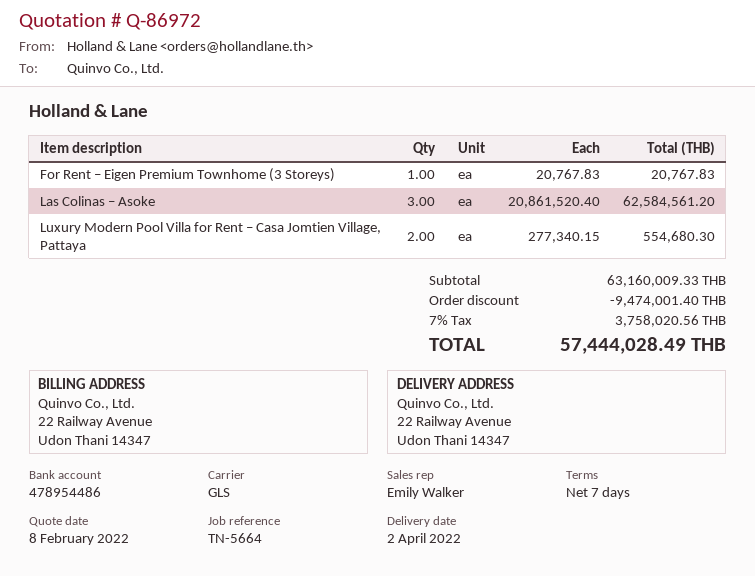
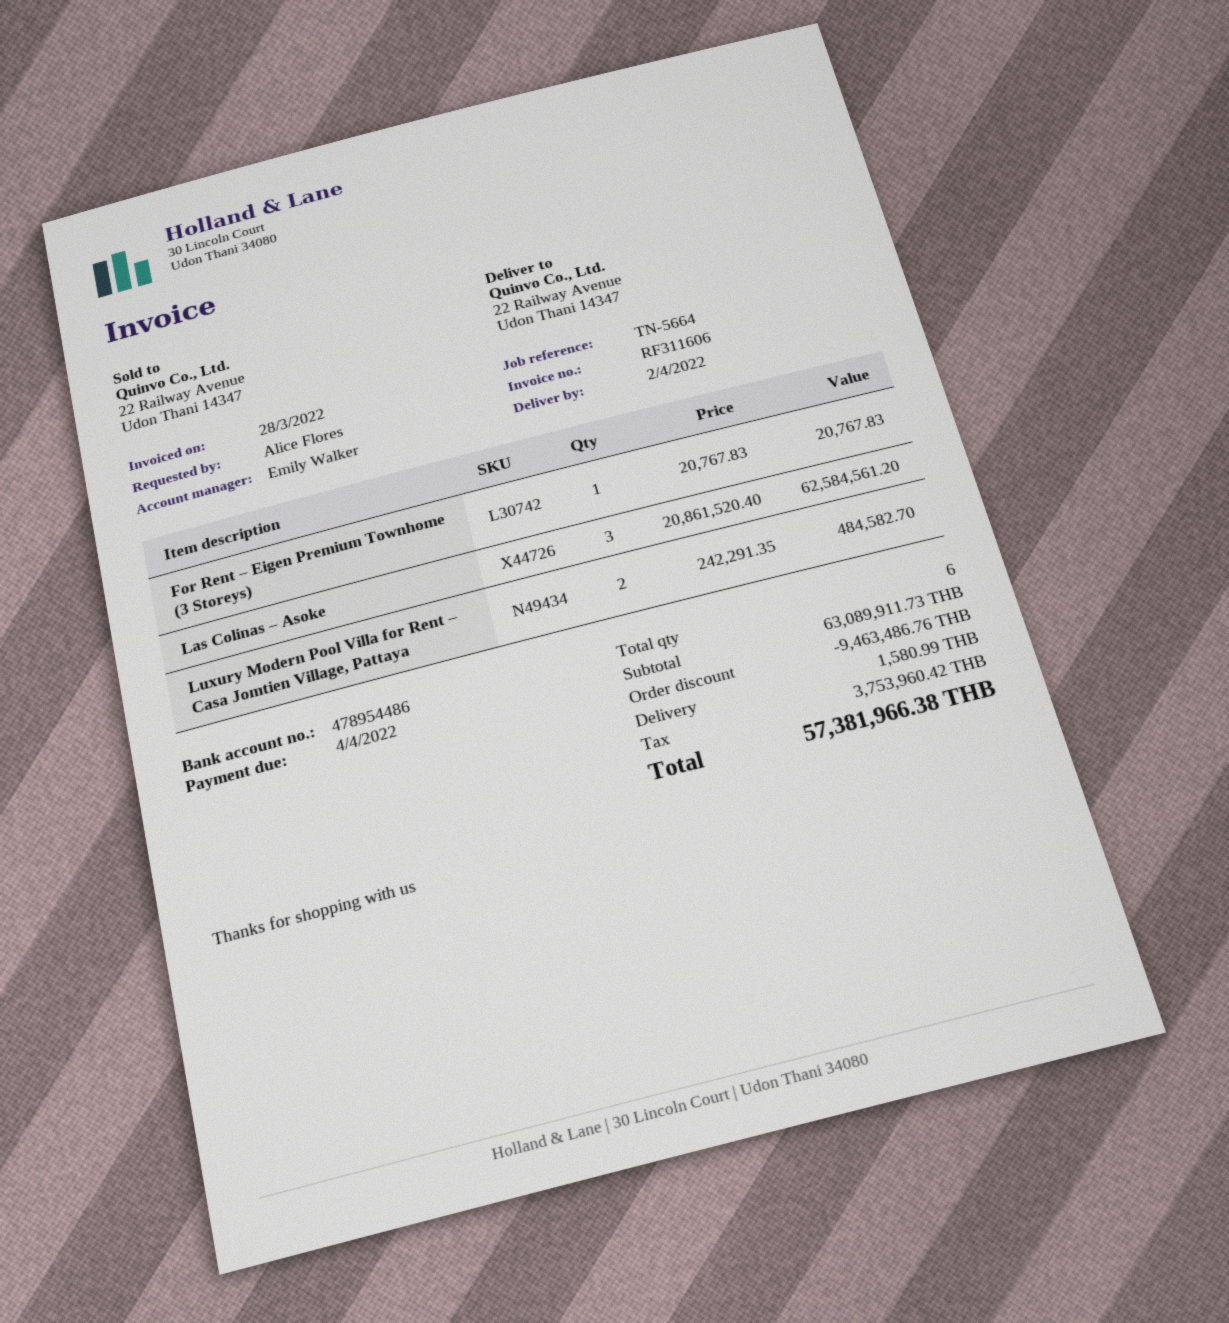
Luxury Modern Pool Villa for Rent – Casa Jomtien Village, Pattaya: 2 x 277340.15 = 554680.30 -> 2 x 242291.35 = 484582.70
subtotal: 63160009.33 -> 63089911.73
discount: 9474001.40 -> 9463486.76
shipping: none -> 1580.99
tax: 3758020.56 -> 3753960.42
total: 57444028.49 -> 57381966.38

